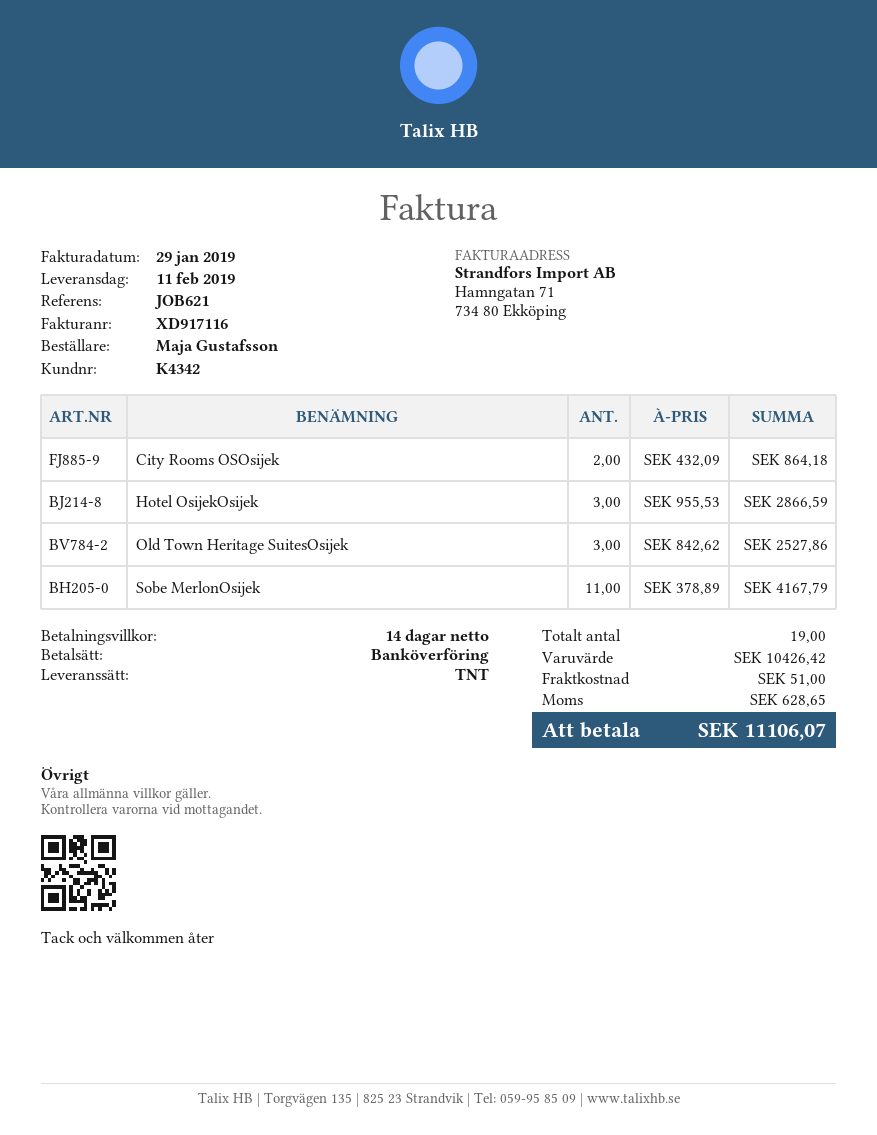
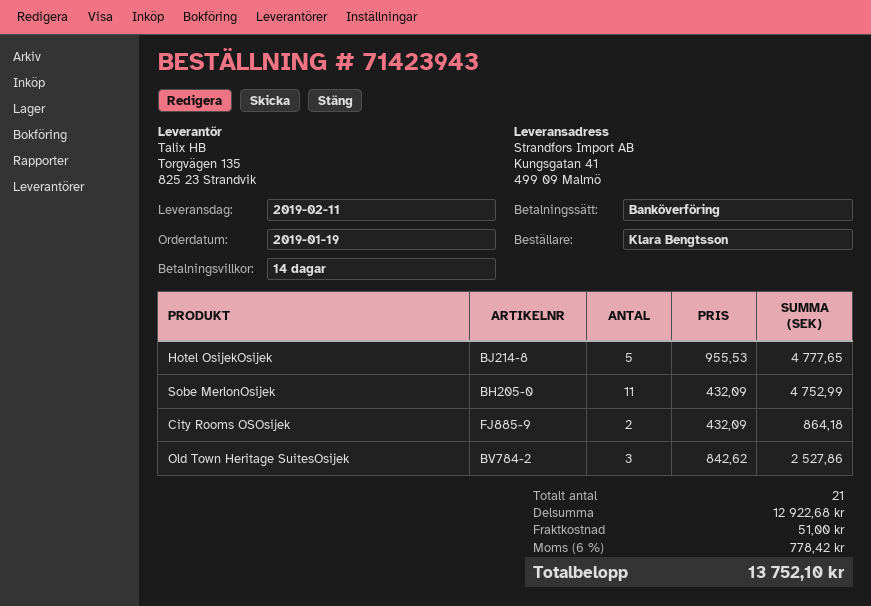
ordered by: Maja Gustafsson -> Klara Bengtsson
Hotel OsijekOsijek: 3 x 955.53 = 2866.59 -> 5 x 955.53 = 4777.65
Sobe MerlonOsijek: 11 x 378.89 = 4167.79 -> 11 x 432.09 = 4752.99
total quantity: 19 -> 21
subtotal: 10426.42 -> 12922.68
tax: 628.65 -> 778.42
total: 11106.07 -> 13752.10

